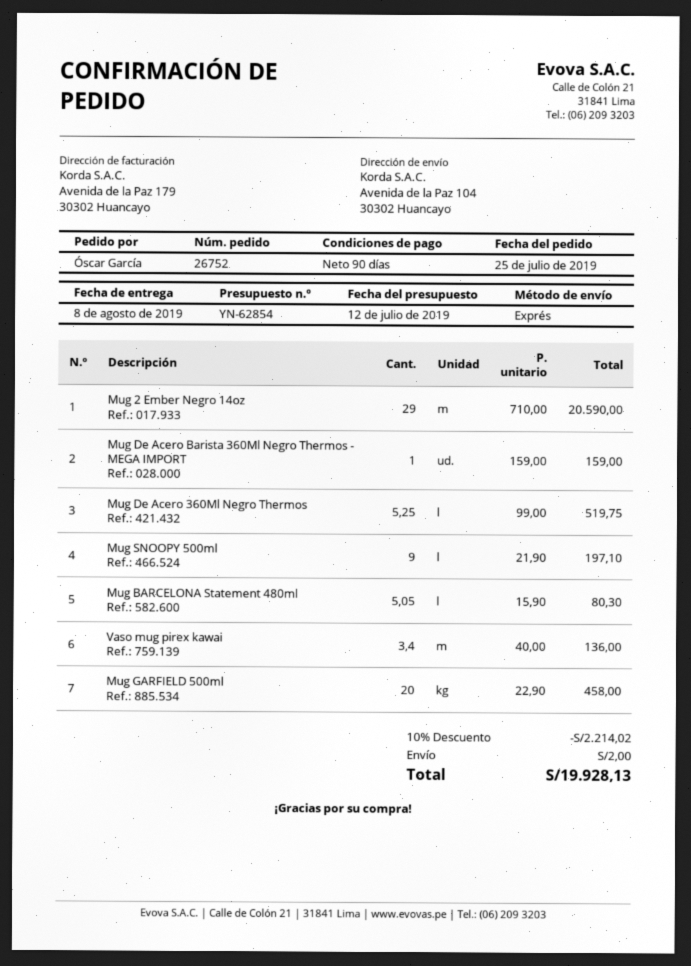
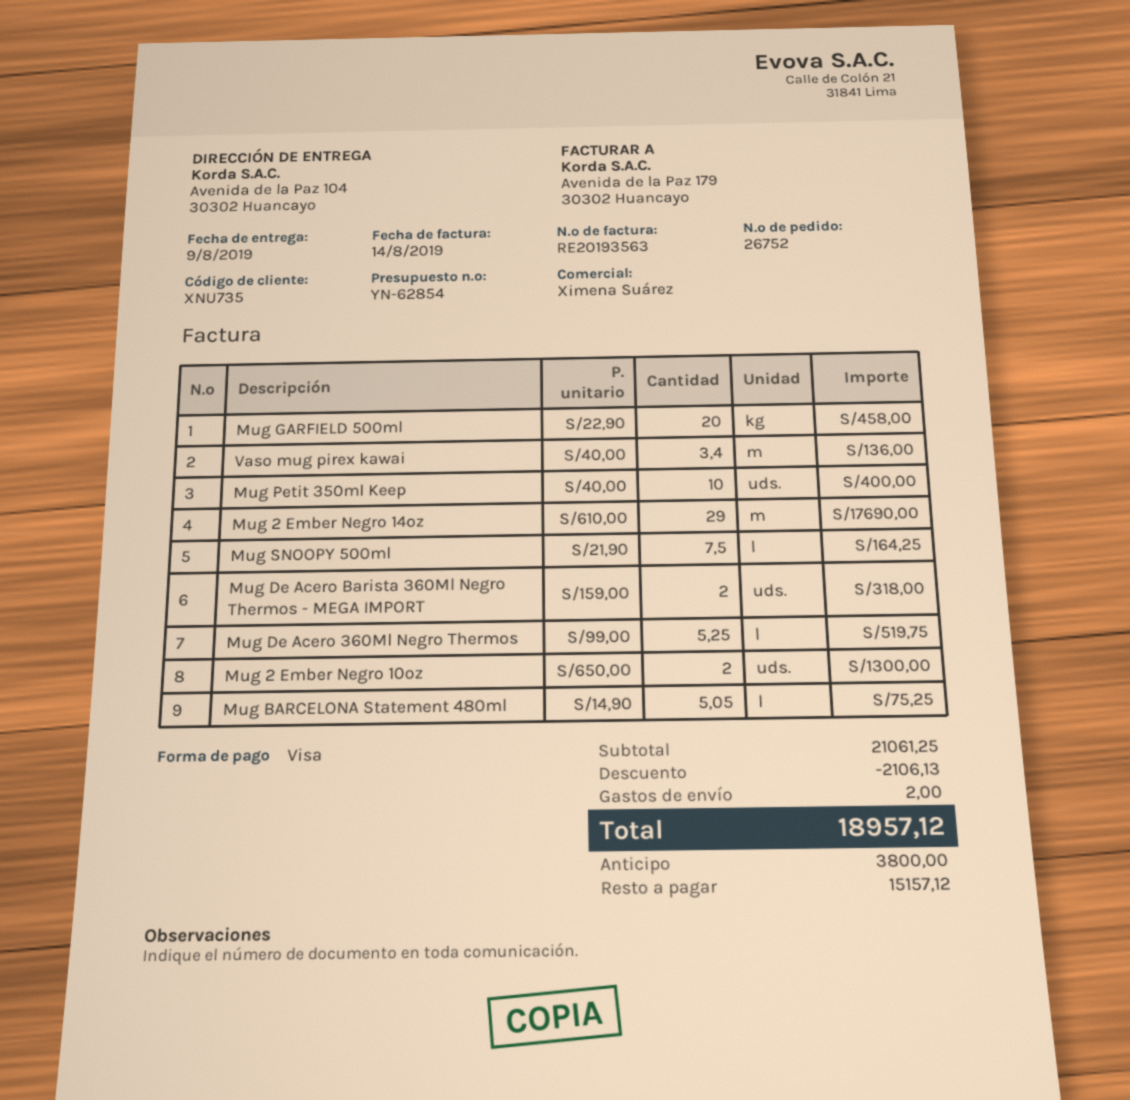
delivery date: 2019-08-08 -> 2019-08-09
Mug 2 Ember Negro 14oz: 29 x 710.00 = 20590.00 -> 29 x 610.00 = 17690.00
Mug De Acero Barista 360Ml Negro Thermos - MEGA IMPORT: 1 x 159.00 = 159.00 -> 2 x 159.00 = 318.00
Mug SNOOPY 500ml: 9 x 21.90 = 197.10 -> 7.5 x 21.90 = 164.25
Mug BARCELONA Statement 480ml: 5.05 x 15.90 = 80.30 -> 5.05 x 14.90 = 75.25
Mug Petit 350ml Keep: none -> 10 x 40.00 = 400.00
Mug 2 Ember Negro 10oz: none -> 2 x 650.00 = 1300.00
discount: 2214.02 -> 2106.13
total: 19928.13 -> 18957.12

